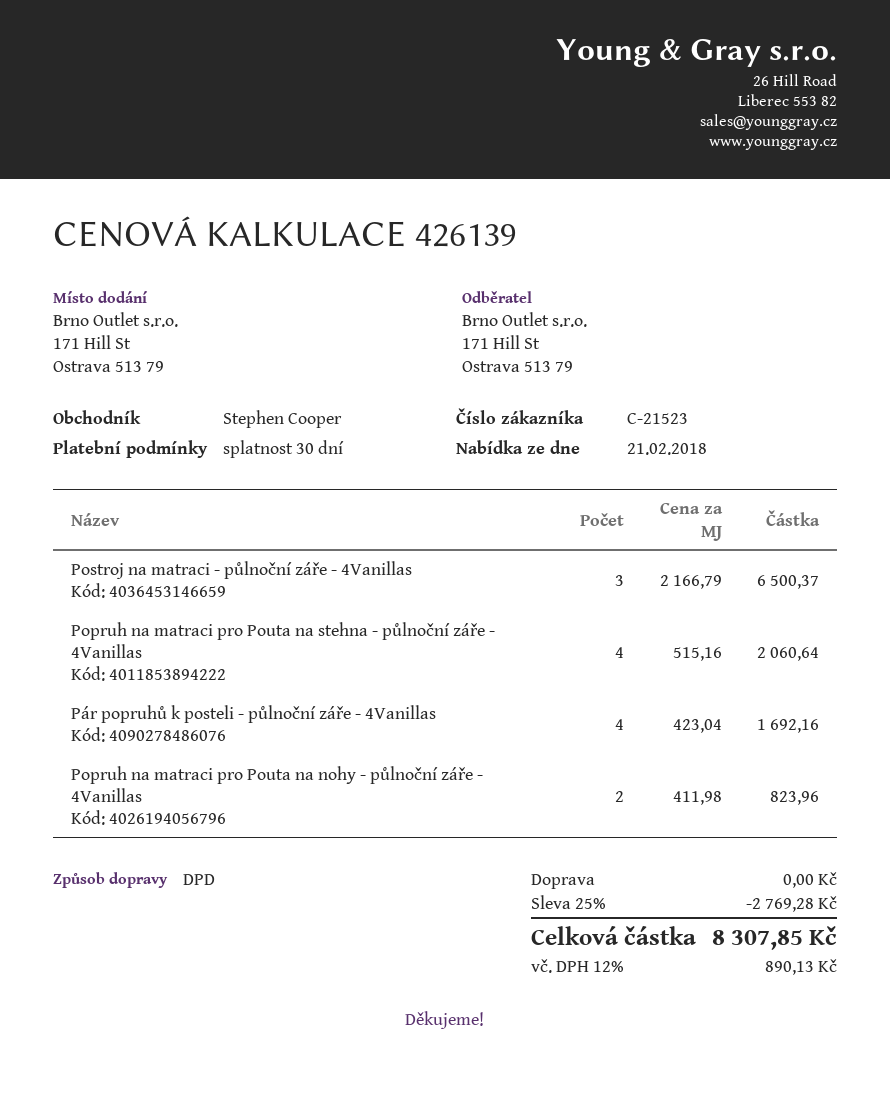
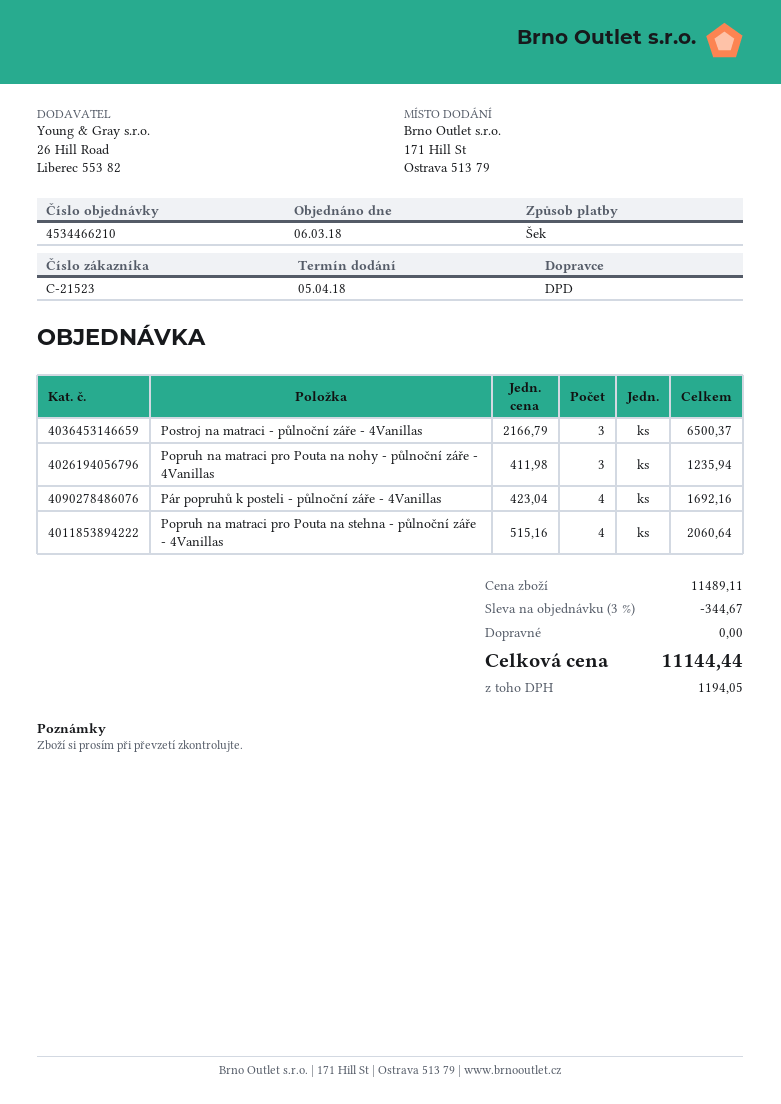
Popruh na matraci pro Pouta na nohy - půlnoční záře - 4Vanillas: 2 x 411.98 = 823.96 -> 3 x 411.98 = 1235.94
discount: 25% = 2769.28 -> 3% = 344.67
tax: 890.13 -> 1194.05
total: 8307.85 -> 11144.44

